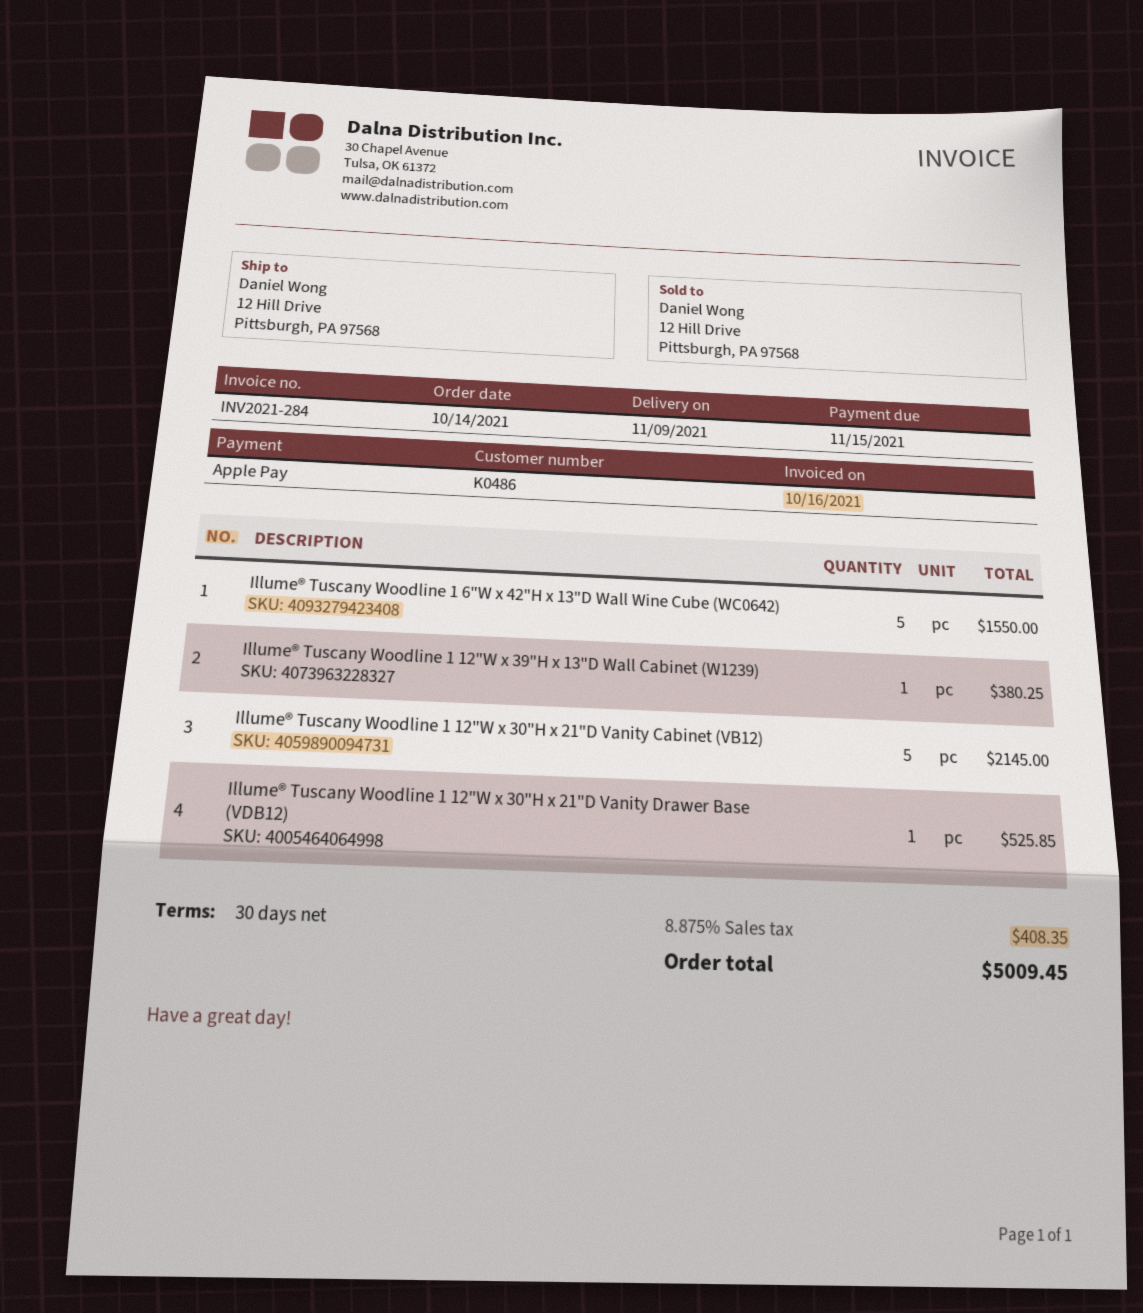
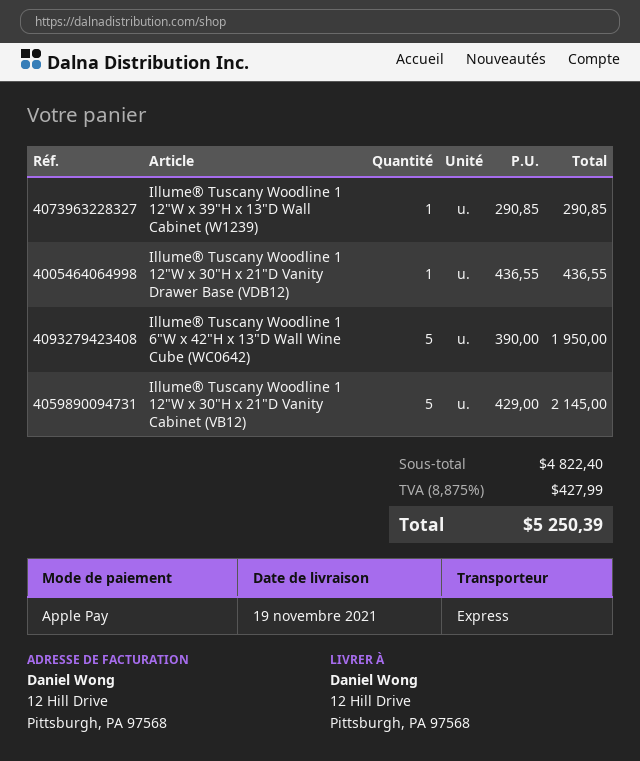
delivery date: 2021-11-09 -> 2021-11-19
Illume® Tuscany Woodline 1 6"W x 42"H x 13"D Wall Wine Cube (WC0642): 5 for 1550.00 -> 5 for 1950.00
Illume® Tuscany Woodline 1 12"W x 39"H x 13"D Wall Cabinet (W1239): 1 for 380.25 -> 1 for 290.85
Illume® Tuscany Woodline 1 12"W x 30"H x 21"D Vanity Drawer Base (VDB12): 1 for 525.85 -> 1 for 436.55
tax: 8.875% = 408.35 -> 8.875% = 427.99
total: 5009.45 -> 5250.39

